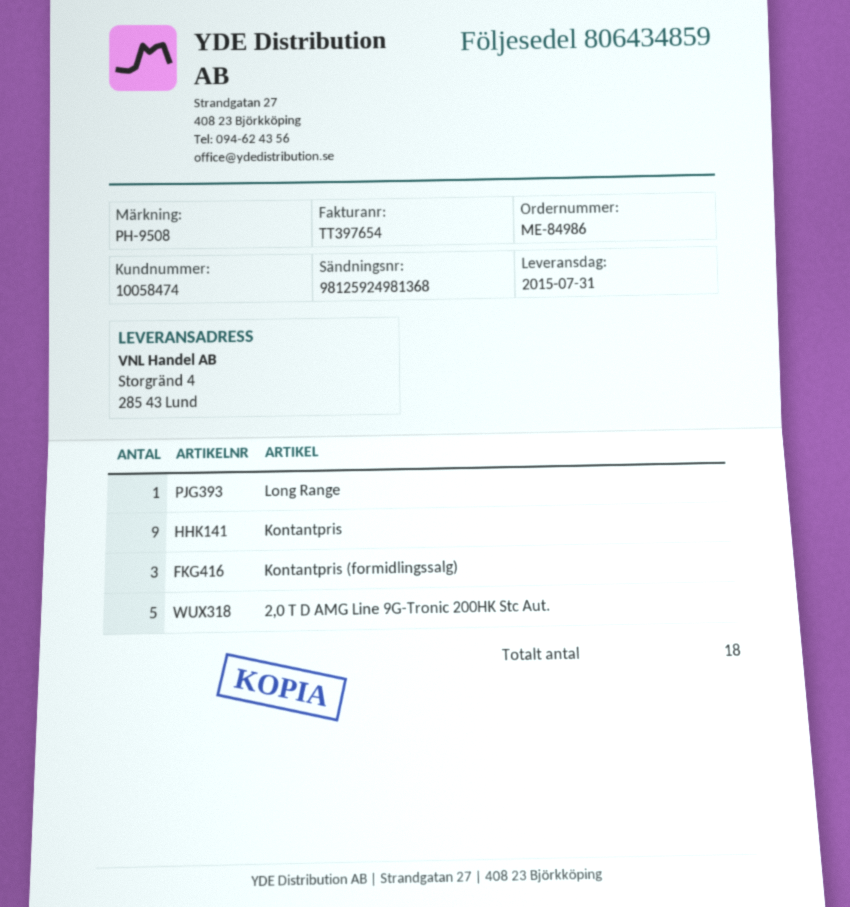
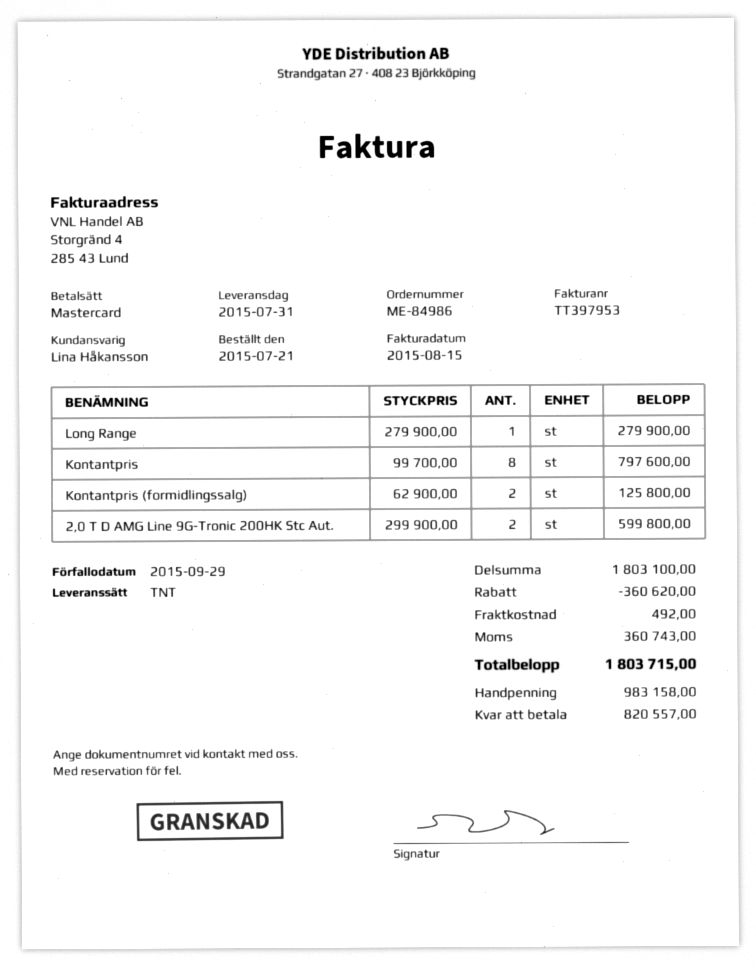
invoice number: TT397654 -> TT397953
Kontantpris: 9 -> 8
Kontantpris (formidlingssalg): 3 -> 2
2,0 T D AMG Line 9G-Tronic 200HK Stc Aut.: 5 -> 2

